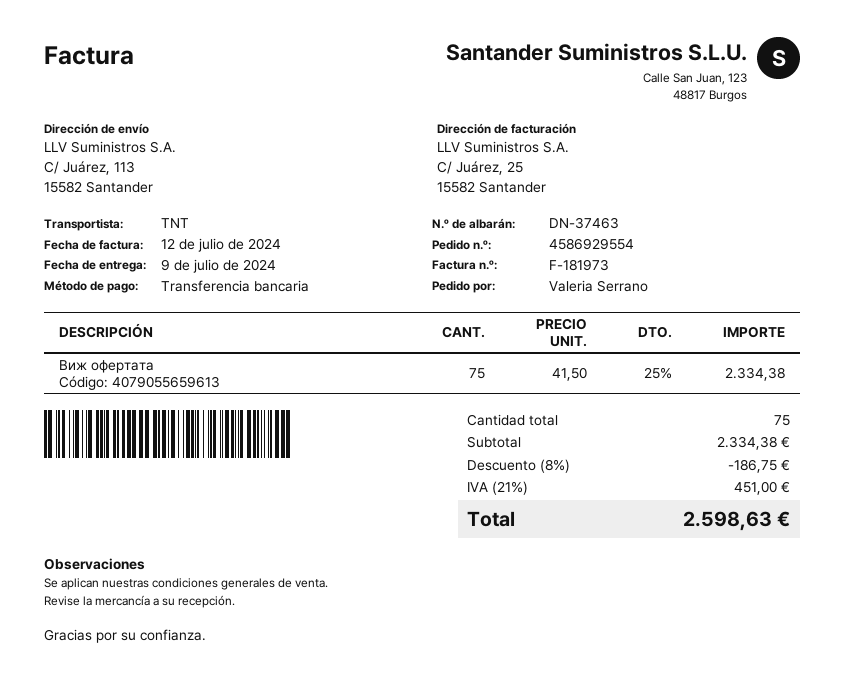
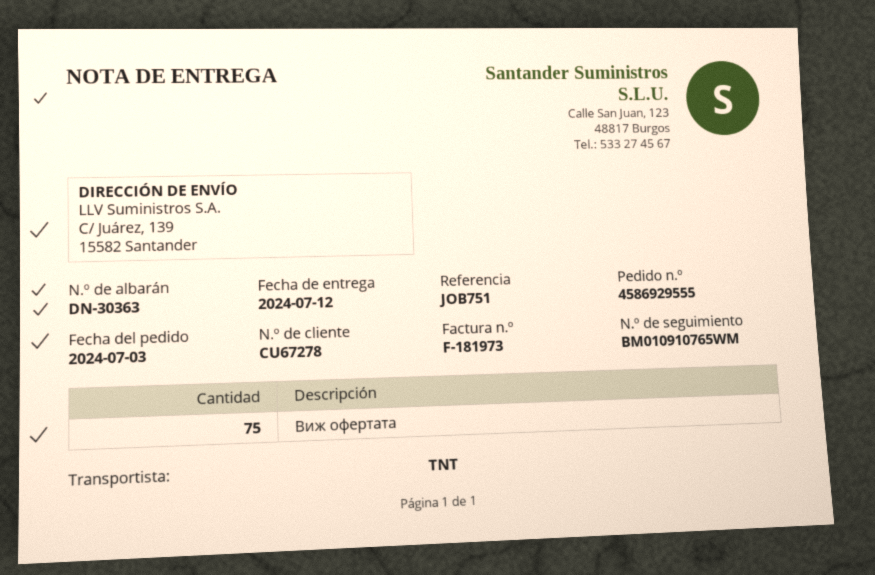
order number: 4586929554 -> 4586929555
delivery note number: DN-37463 -> DN-30363
delivery date: 2024-07-09 -> 2024-07-12
ship to: C/ Juárez, 113, 15582 Santander -> C/ Juárez, 139, 15582 Santander

